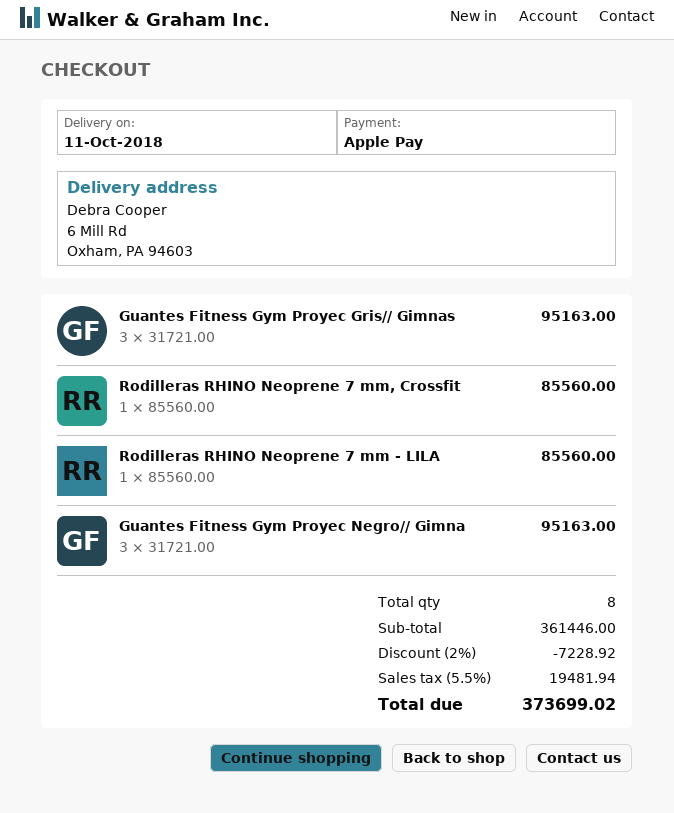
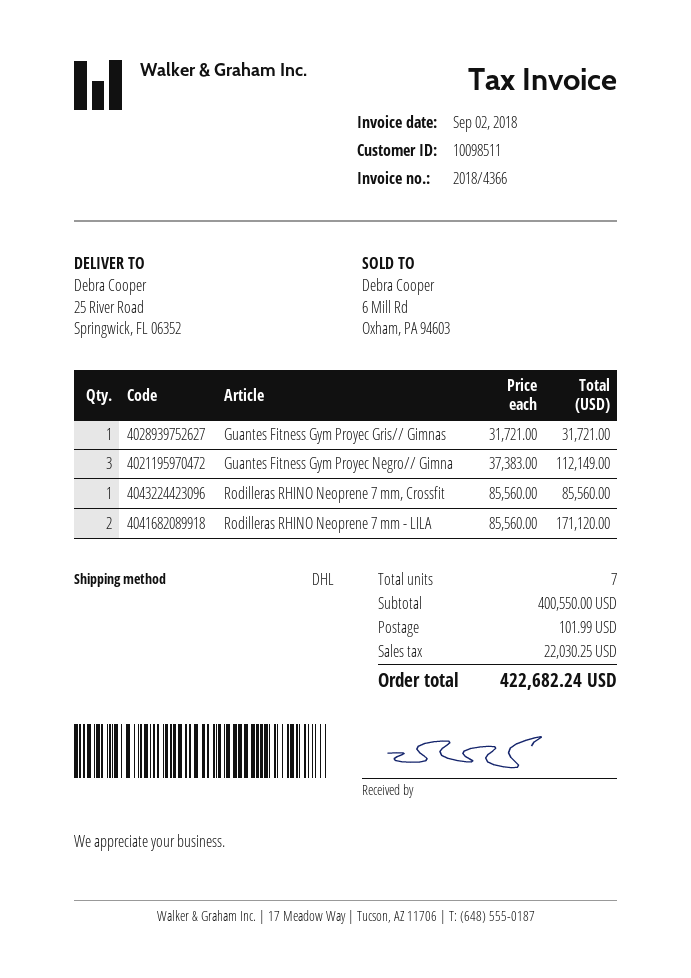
ship to: 6 Mill Rd, Oxham, PA 94603 -> 25 River Road, Springwick, FL 06352
Guantes Fitness Gym Proyec Gris// Gimnas: 3 x 31721.00 = 95163.00 -> 1 x 31721.00 = 31721.00
Rodilleras RHINO Neoprene 7 mm - LILA: 1 x 85560.00 = 85560.00 -> 2 x 85560.00 = 171120.00
Guantes Fitness Gym Proyec Negro// Gimna: 3 x 31721.00 = 95163.00 -> 3 x 37383.00 = 112149.00
total quantity: 8 -> 7
subtotal: 361446.00 -> 400550.00
discount: 2% = 7228.92 -> none
shipping: none -> 101.99
tax: 19481.94 -> 22030.25
total: 373699.02 -> 422682.24

